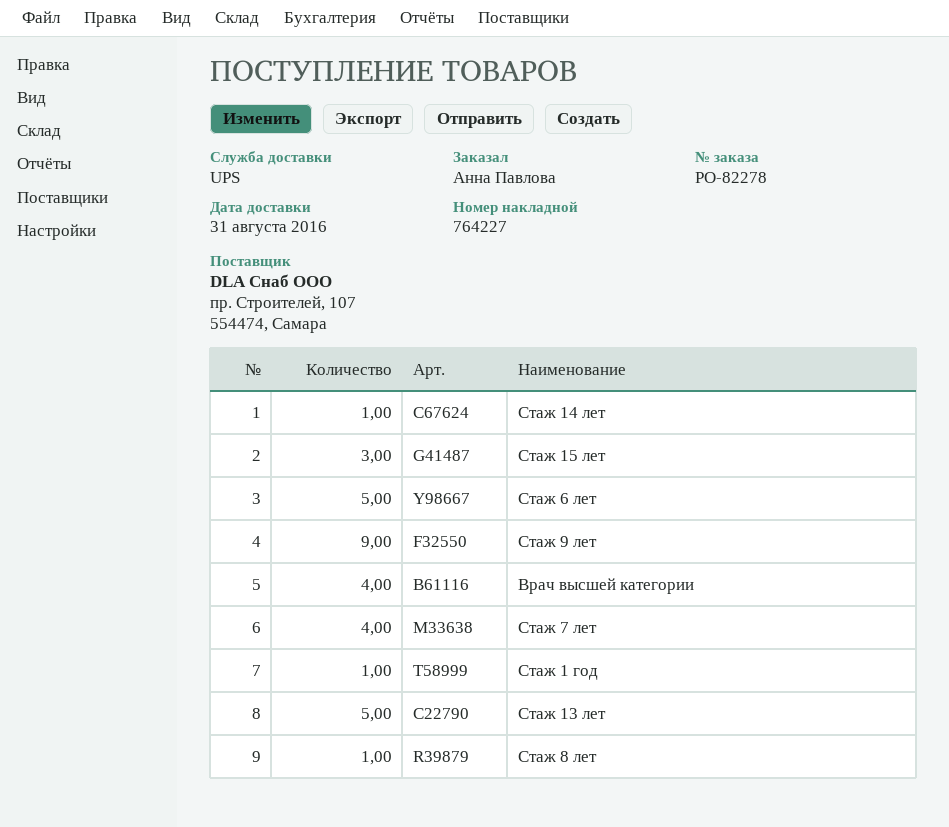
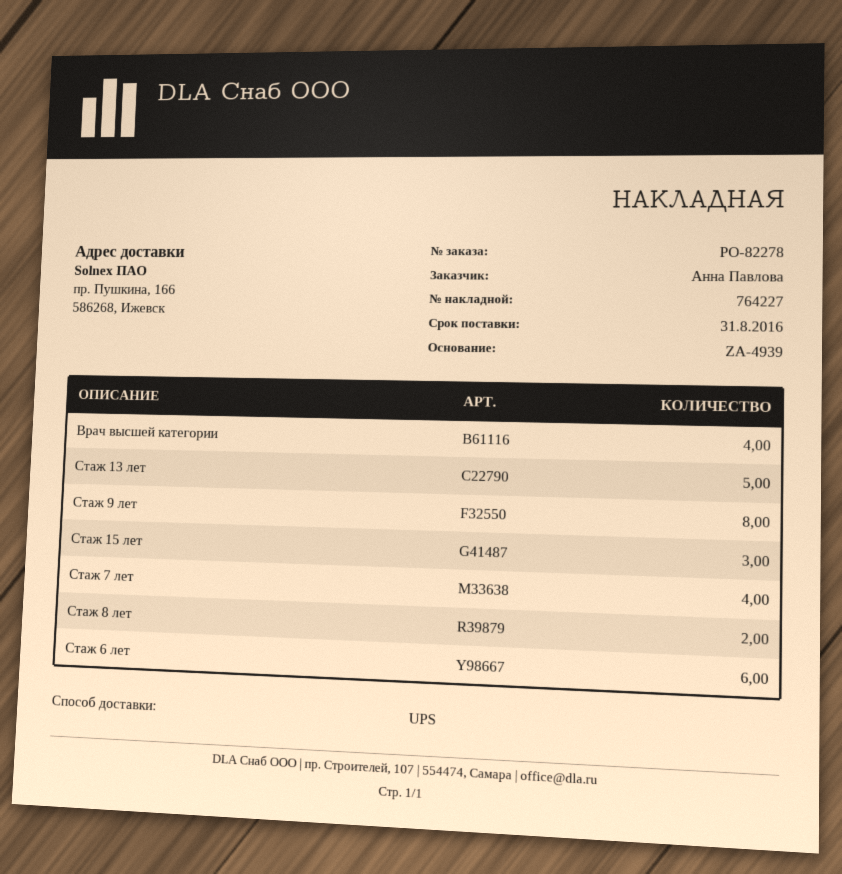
Стаж 14 лет: 1 -> none
Стаж 6 лет: 5 -> 6
Стаж 9 лет: 9 -> 8
Стаж 1 год: 1 -> none
Стаж 8 лет: 1 -> 2

